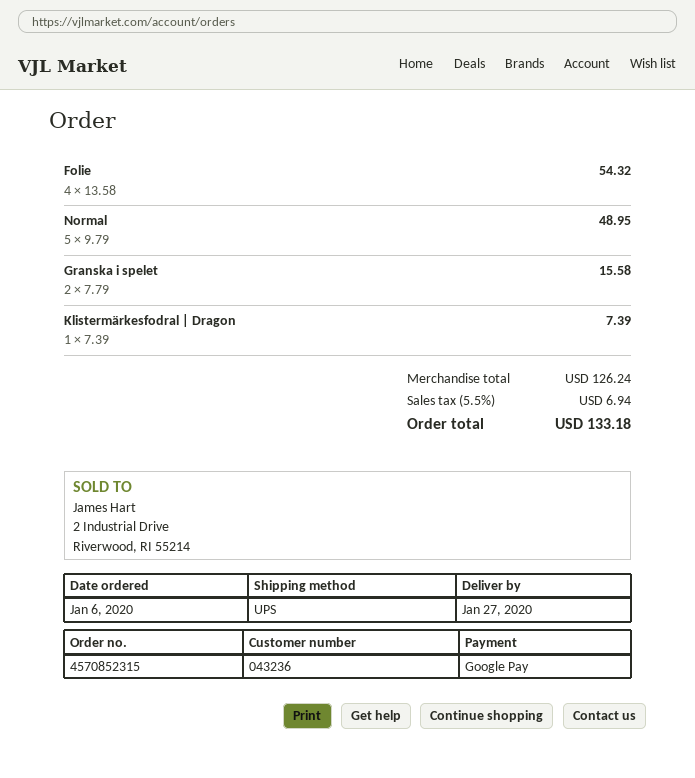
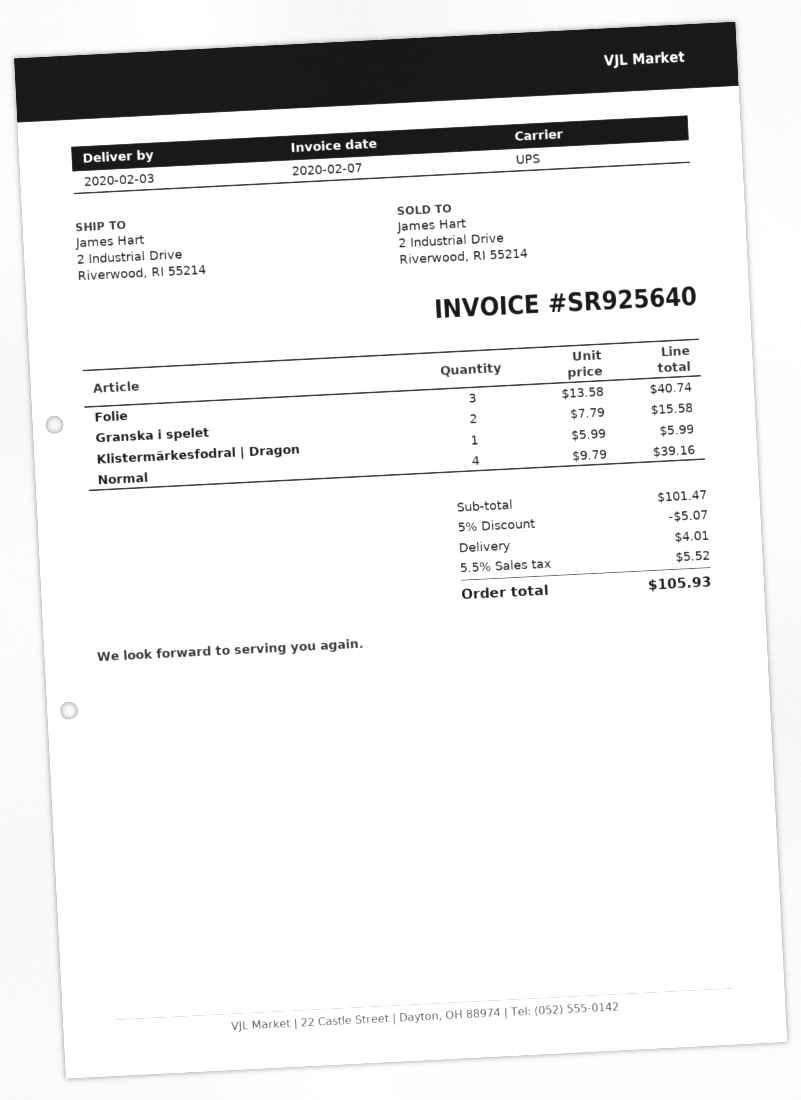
delivery date: 2020-01-27 -> 2020-02-03
Folie: 4 x 13.58 = 54.32 -> 3 x 13.58 = 40.74
Normal: 5 x 9.79 = 48.95 -> 4 x 9.79 = 39.16
Klistermärkesfodral | Dragon: 1 x 7.39 = 7.39 -> 1 x 5.99 = 5.99
subtotal: 126.24 -> 101.47
discount: none -> 5% = 5.07
shipping: none -> 4.01
tax: 5.5% = 6.94 -> 5.5% = 5.52
total: 133.18 -> 105.93

